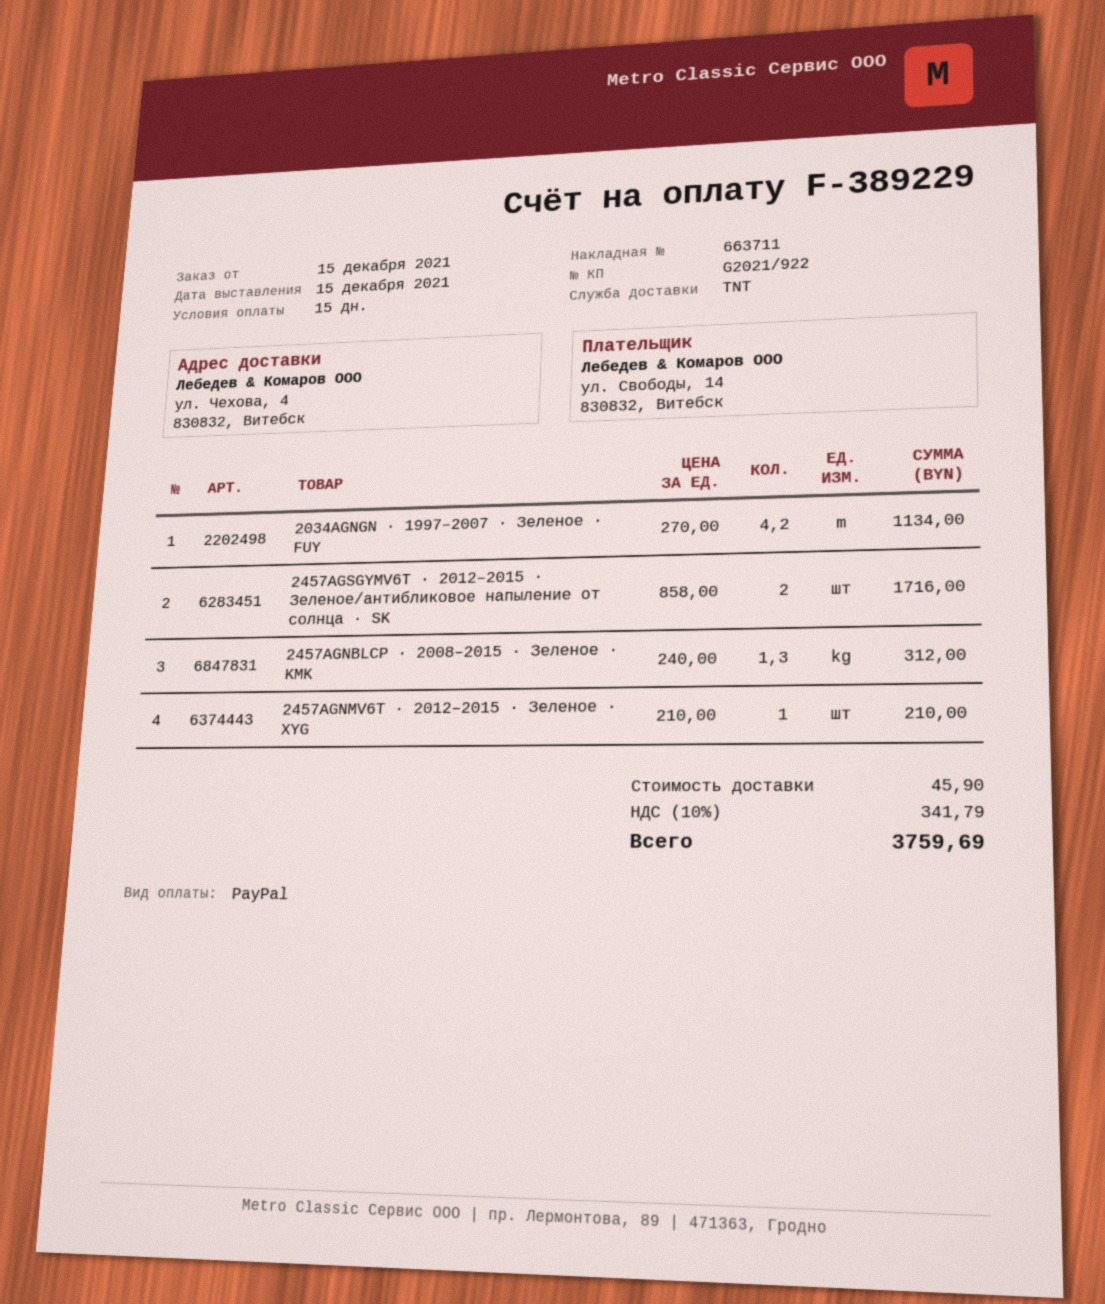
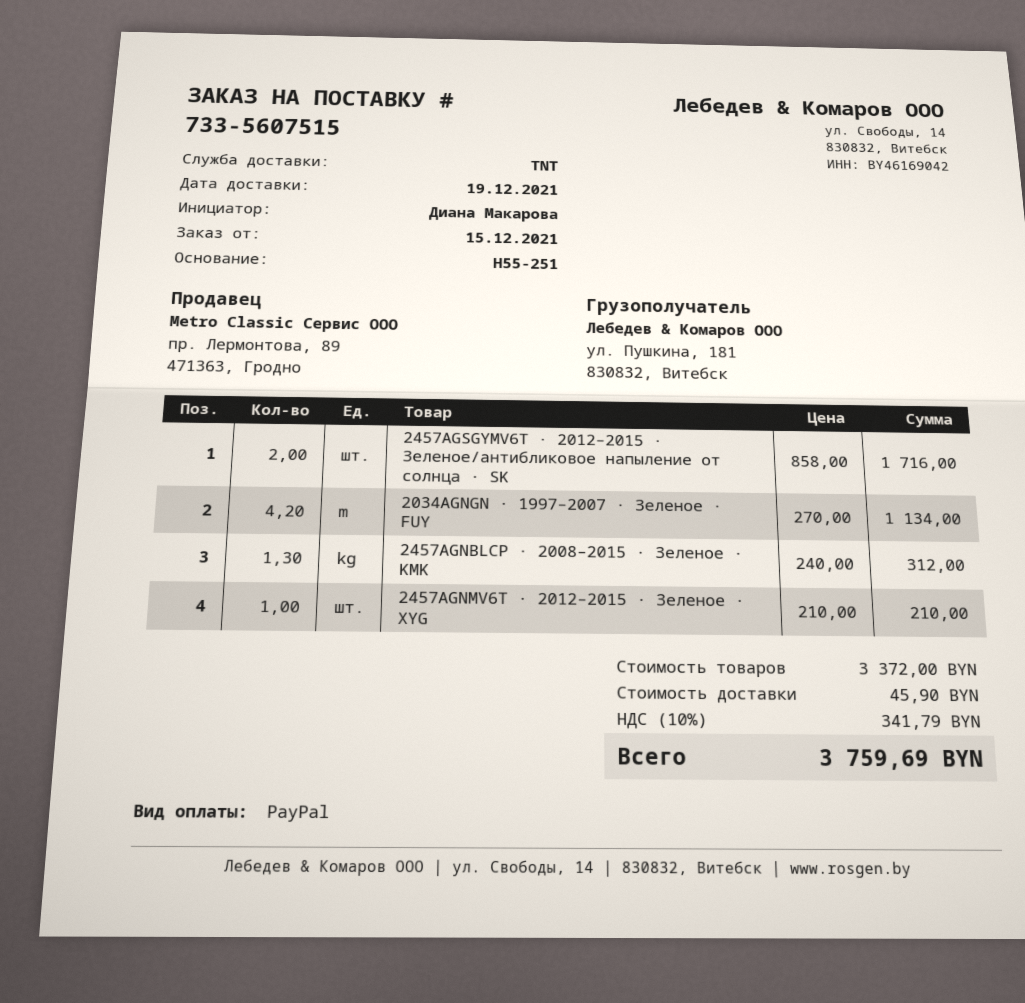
ship to: ул. Чехова, 4, 830832, Витебск -> ул. Пушкина, 181, 830832, Витебск

